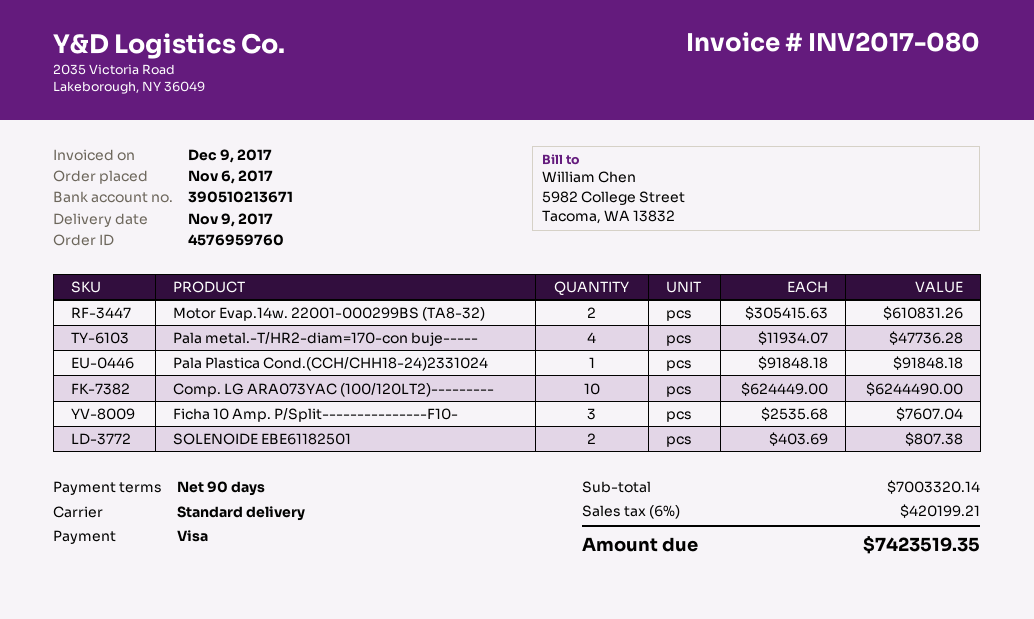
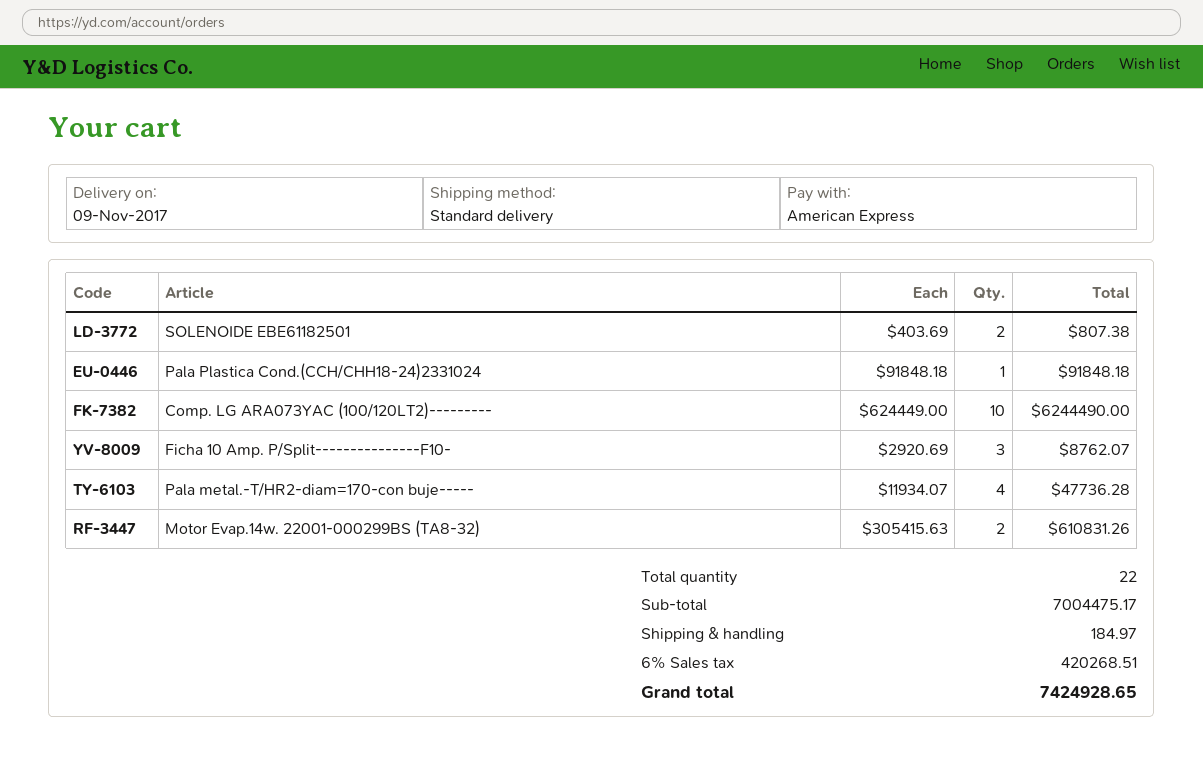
payment method: Visa -> American Express
Ficha 10 Amp. P/Split---------------F10-: 3 x 2535.68 = 7607.04 -> 3 x 2920.69 = 8762.07
subtotal: 7003320.14 -> 7004475.17
shipping: none -> 184.97
tax: 6% = 420199.21 -> 6% = 420268.51
total: 7423519.35 -> 7424928.65

